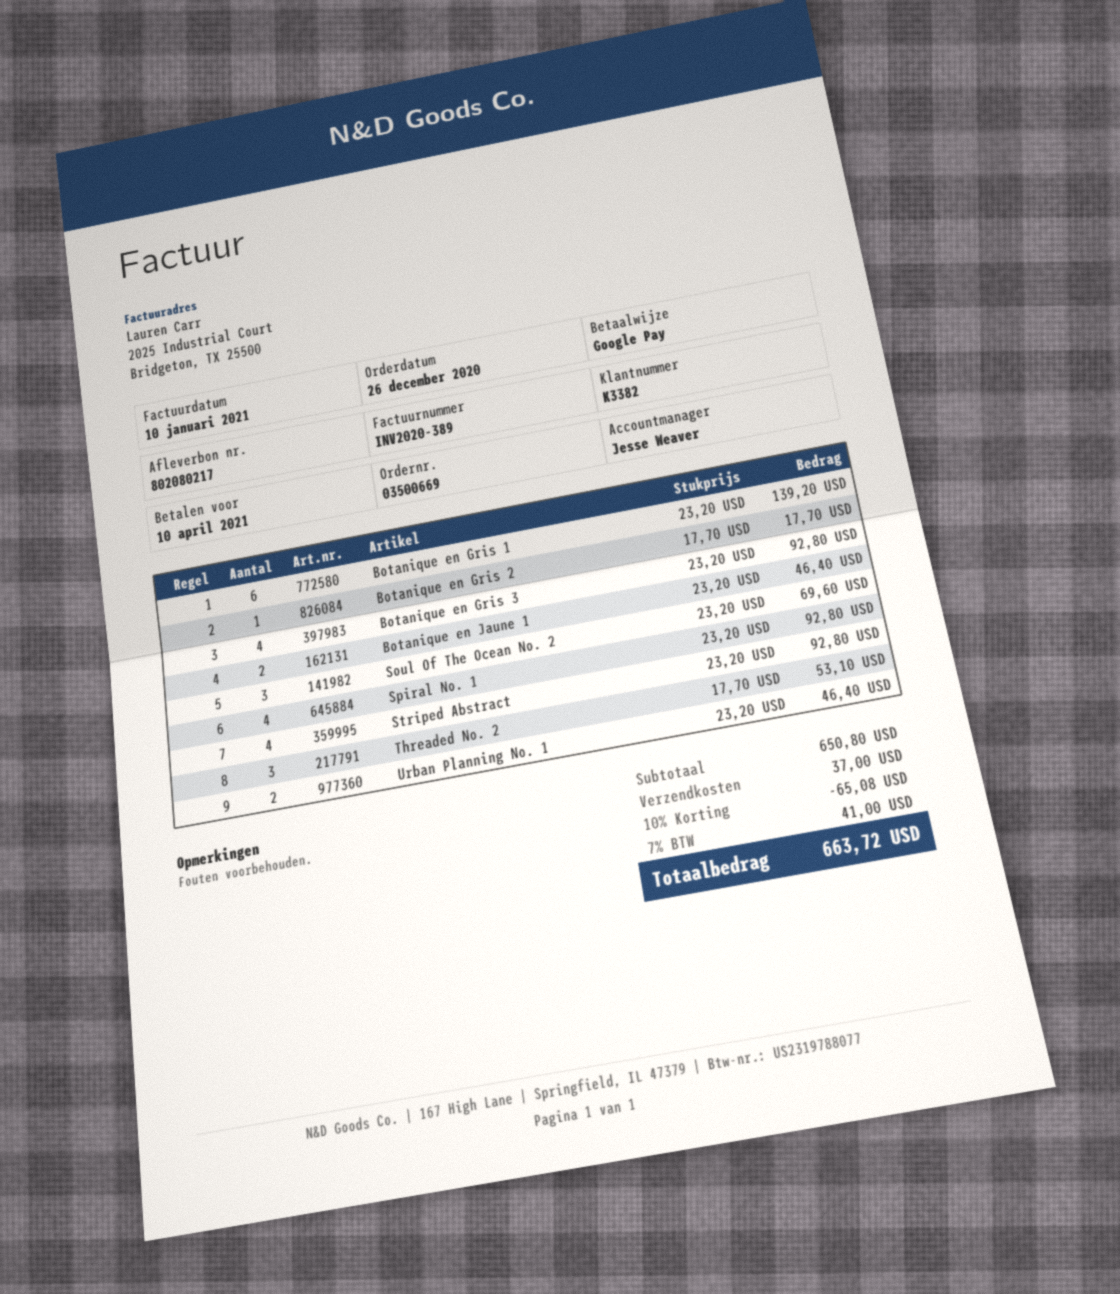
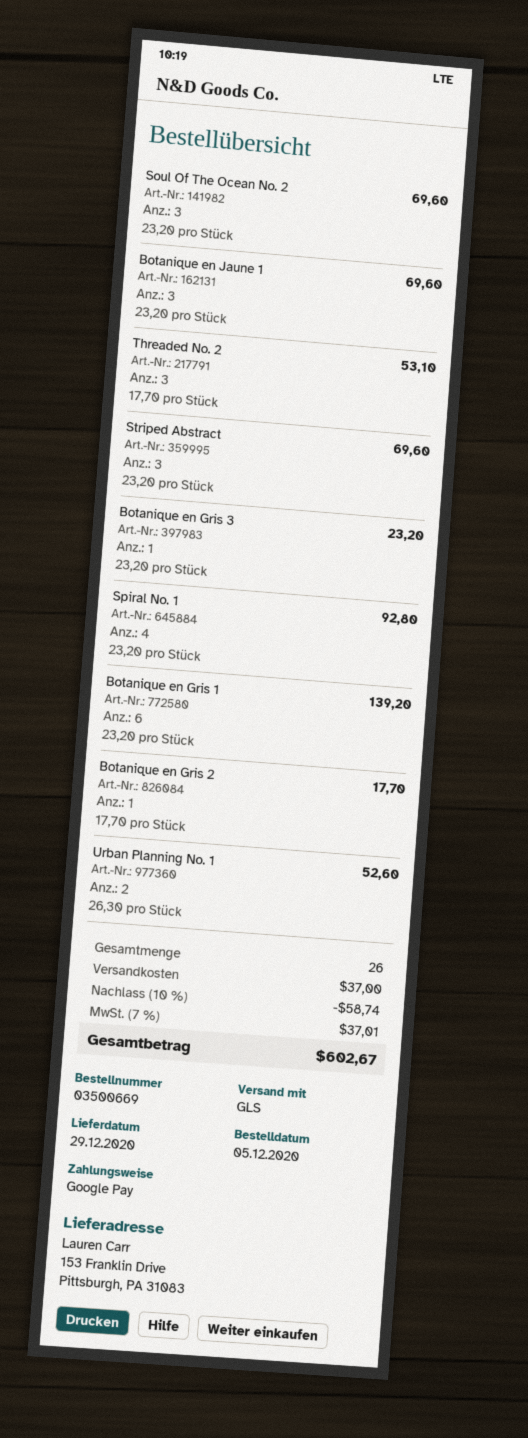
order date: 2020-12-26 -> 2020-12-05
Botanique en Gris 3: 4 x 23.20 = 92.80 -> 1 x 23.20 = 23.20
Botanique en Jaune 1: 2 x 23.20 = 46.40 -> 3 x 23.20 = 69.60
Striped Abstract: 4 x 23.20 = 92.80 -> 3 x 23.20 = 69.60
Urban Planning No. 1: 2 x 23.20 = 46.40 -> 2 x 26.30 = 52.60
discount: 10% = 65.08 -> 10% = 58.74
tax: 7% = 41.00 -> 7% = 37.01
total: 663.72 -> 602.67

